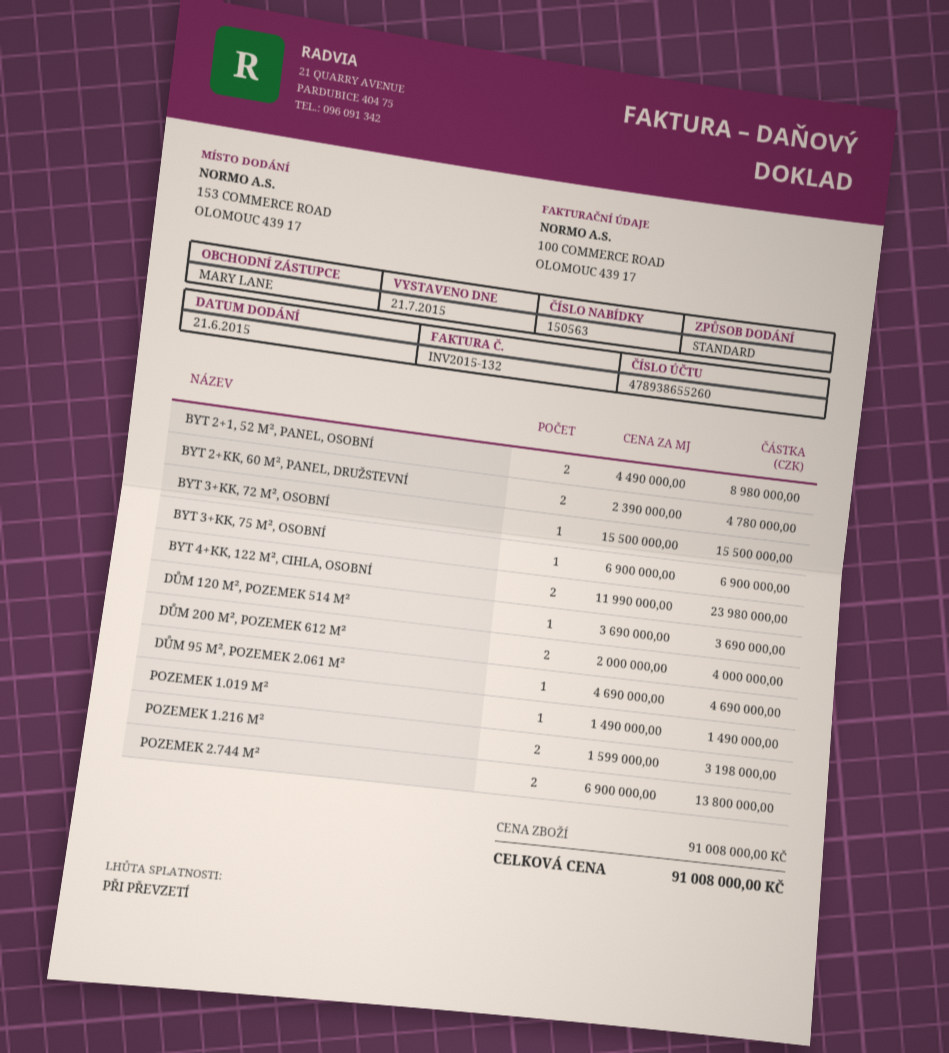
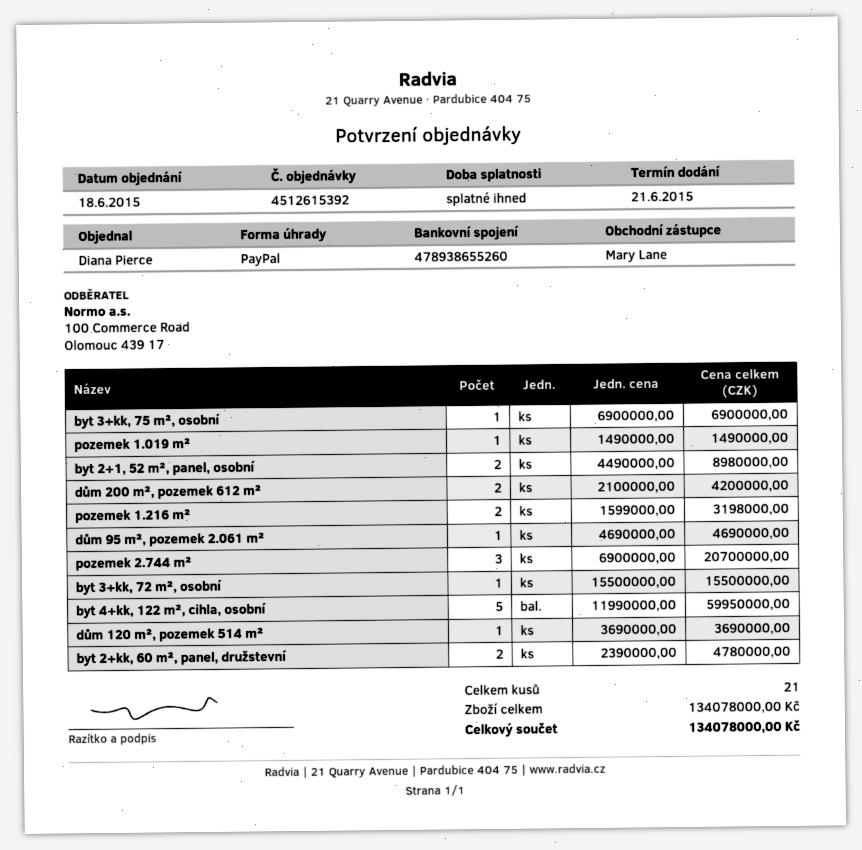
BYT 4+KK, 122 M², CIHLA, OSOBNÍ: 2 x 11990000.00 = 23980000.00 -> 5 x 11990000.00 = 59950000.00
DŮM 200 M², POZEMEK 612 M²: 2 x 2000000.00 = 4000000.00 -> 2 x 2100000.00 = 4200000.00
POZEMEK 2.744 M²: 2 x 6900000.00 = 13800000.00 -> 3 x 6900000.00 = 20700000.00
subtotal: 91008000.00 -> 134078000.00
total: 91008000.00 -> 134078000.00

